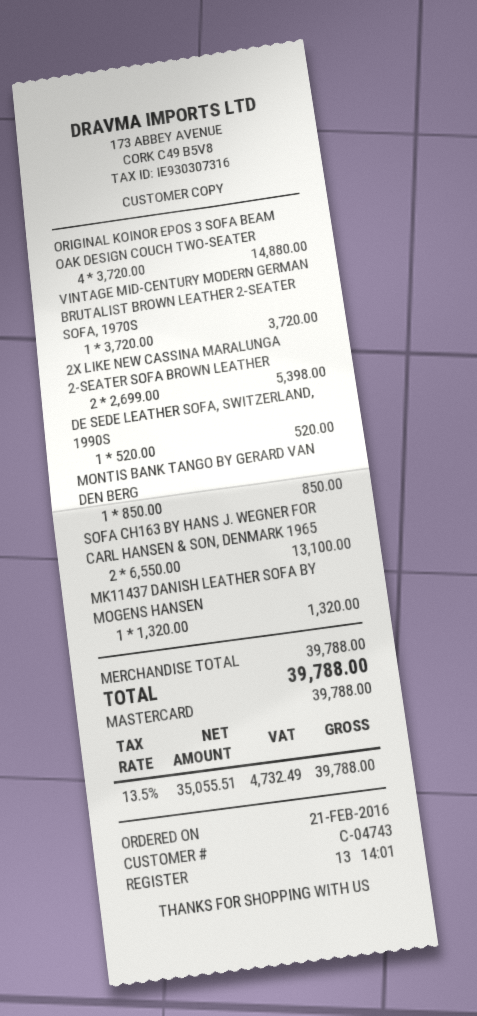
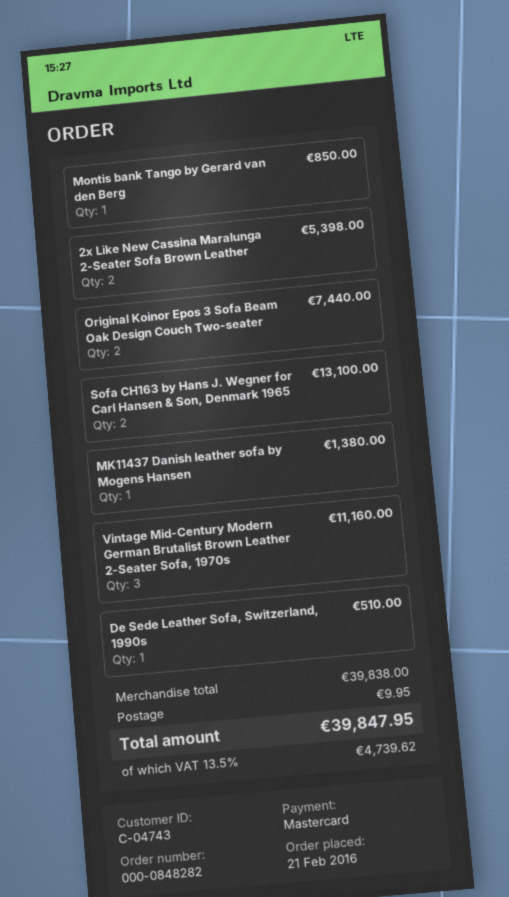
ORIGINAL KOINOR EPOS 3 SOFA BEAM OAK DESIGN COUCH TWO-SEATER: 4 for 14880.00 -> 2 for 7440.00
VINTAGE MID-CENTURY MODERN GERMAN BRUTALIST BROWN LEATHER 2-SEATER SOFA, 1970S: 1 for 3720.00 -> 3 for 11160.00
DE SEDE LEATHER SOFA, SWITZERLAND, 1990S: 1 for 520.00 -> 1 for 510.00
MK11437 DANISH LEATHER SOFA BY MOGENS HANSEN: 1 for 1320.00 -> 1 for 1380.00
subtotal: 39788.00 -> 39838.00
shipping: none -> 9.95
tax: 13.5% = 4732.49 -> 13.5% = 4739.62
total: 39788.00 -> 39847.95

